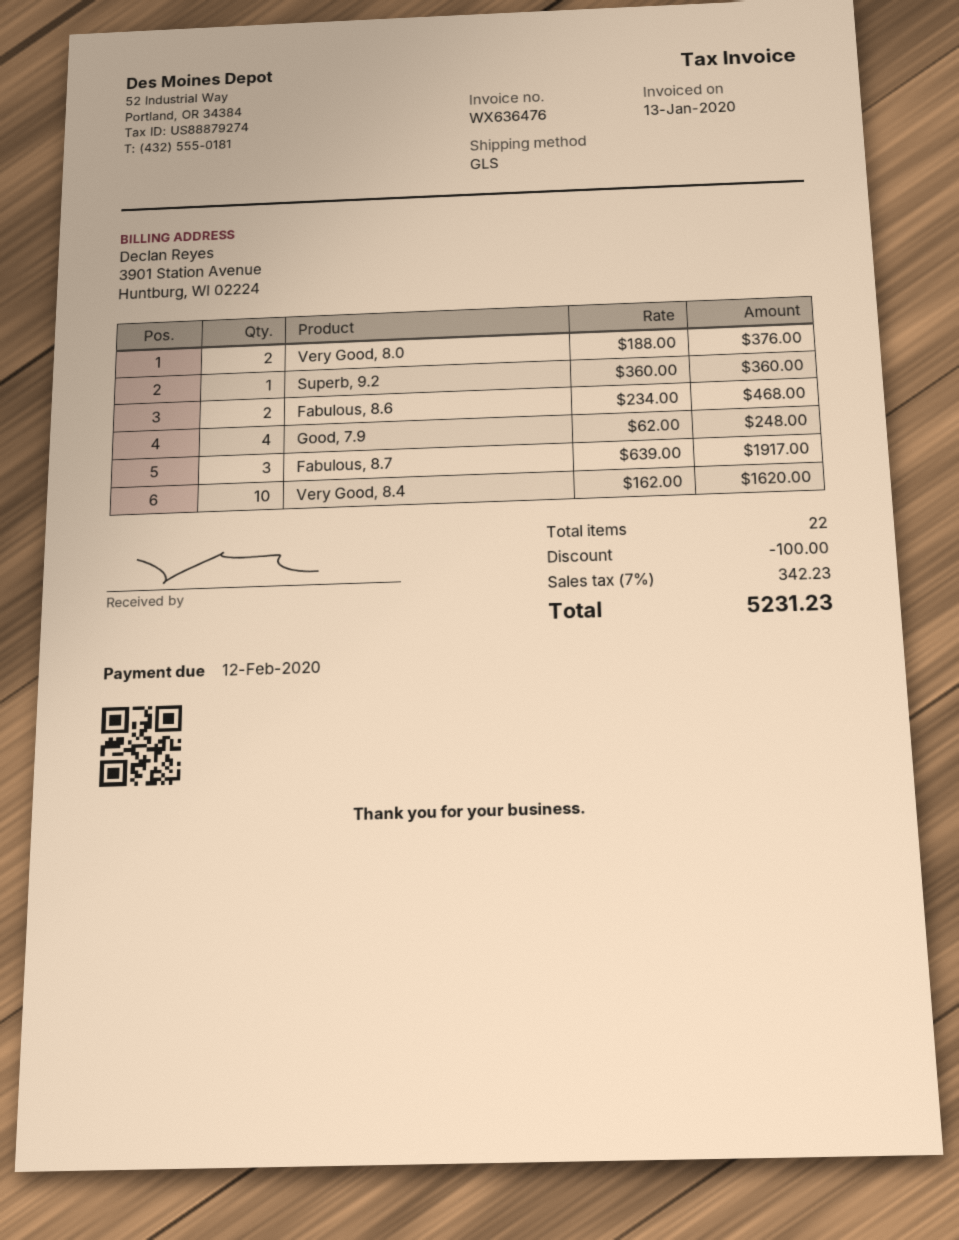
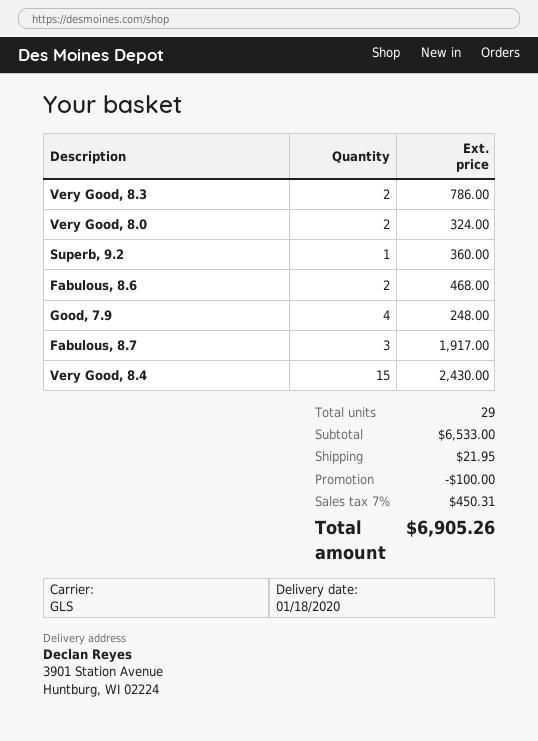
Very Good, 8.0: 2 for 376.00 -> 2 for 324.00
Very Good, 8.4: 10 for 1620.00 -> 15 for 2430.00
Very Good, 8.3: none -> 2 for 786.00
total quantity: 22 -> 29
shipping: none -> 21.95
tax: 7% = 342.23 -> 7% = 450.31
total: 5231.23 -> 6905.26

